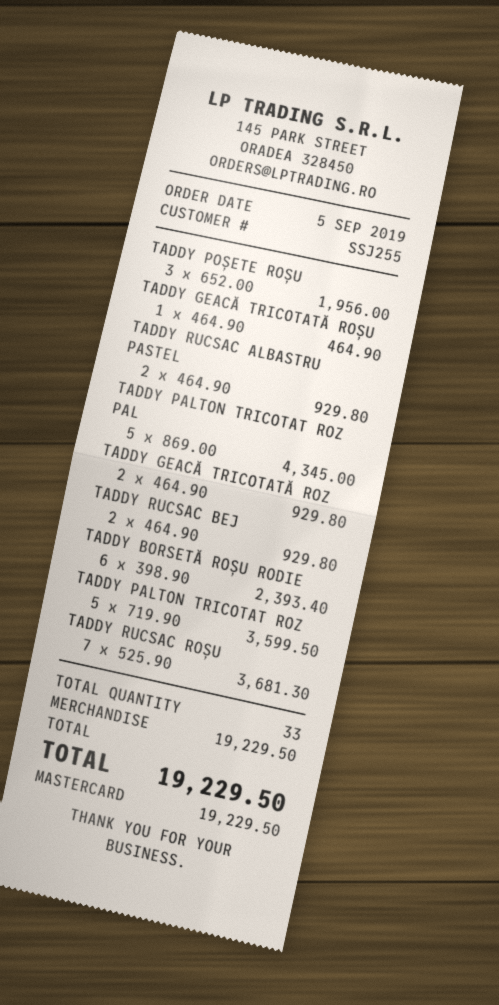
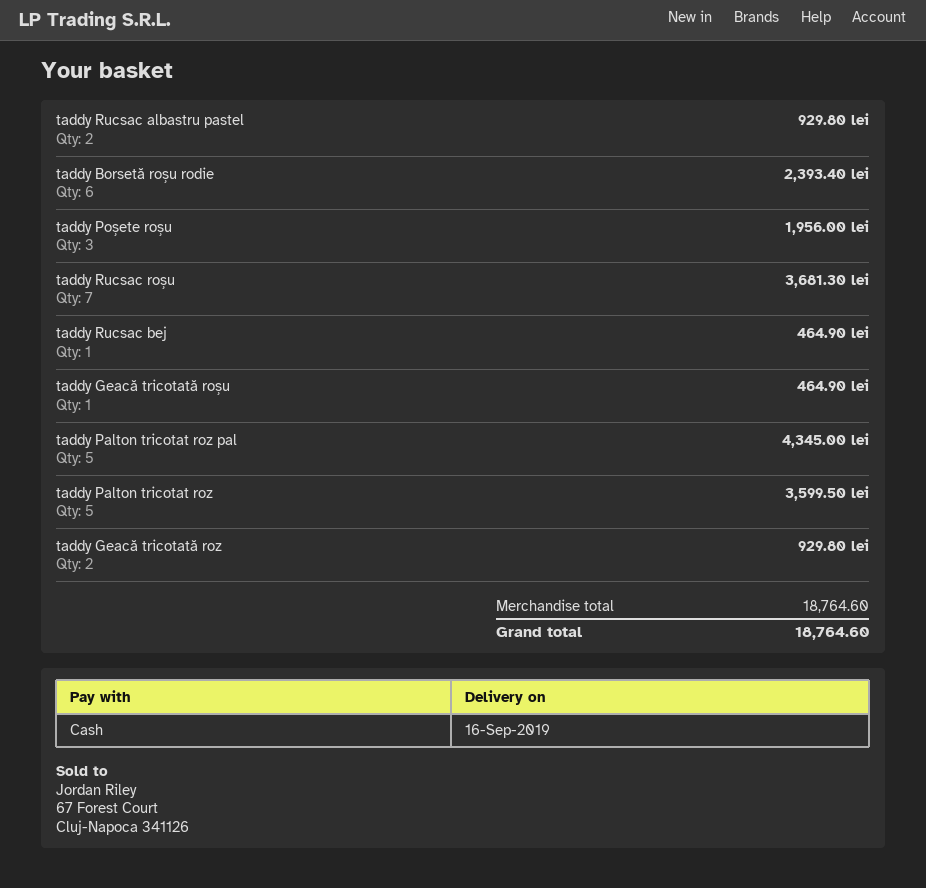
payment method: Mastercard -> cash
TADDY RUCSAC BEJ: 2 for 929.80 -> 1 for 464.90
subtotal: 19229.50 -> 18764.60
total: 19229.50 -> 18764.60

